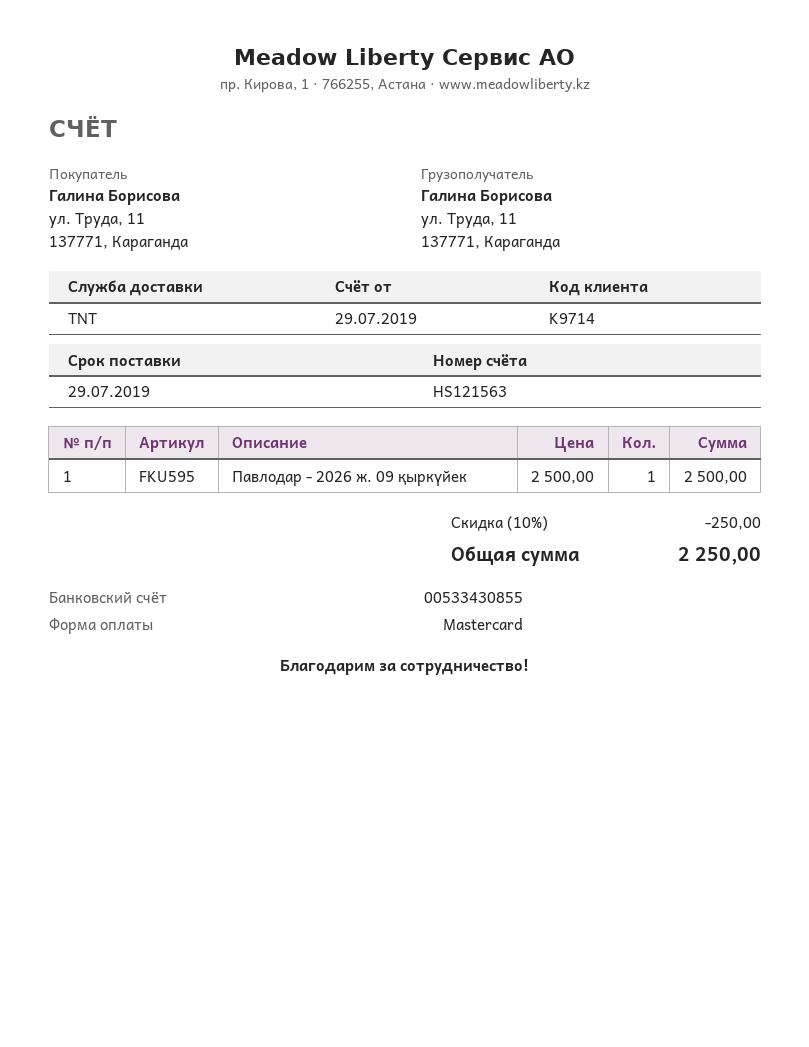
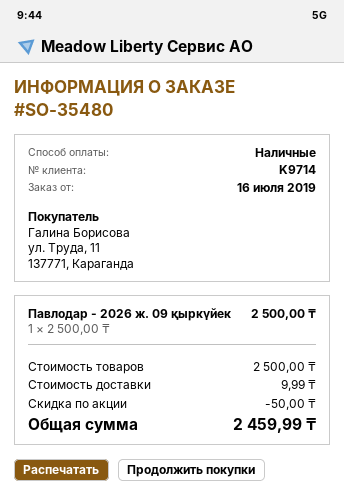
payment method: Mastercard -> cash
discount: 250.00 -> 50.00
shipping: none -> 9.99
total: 2250.00 -> 2459.99

